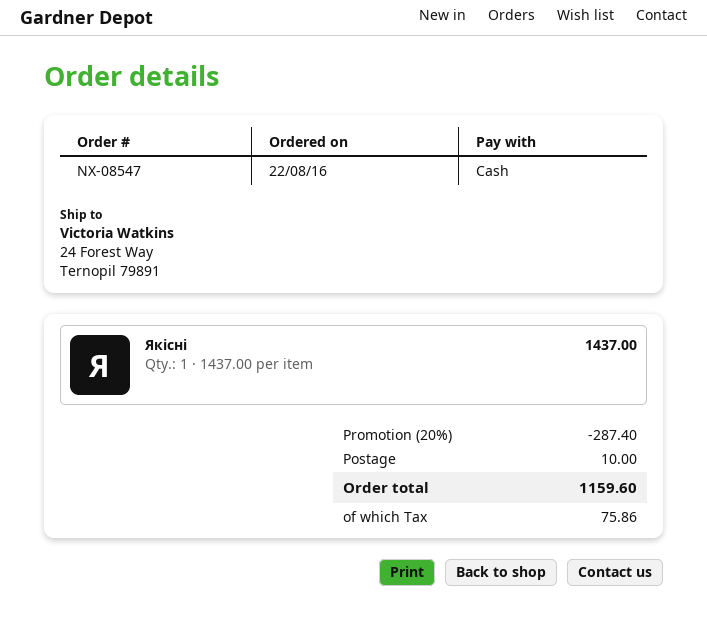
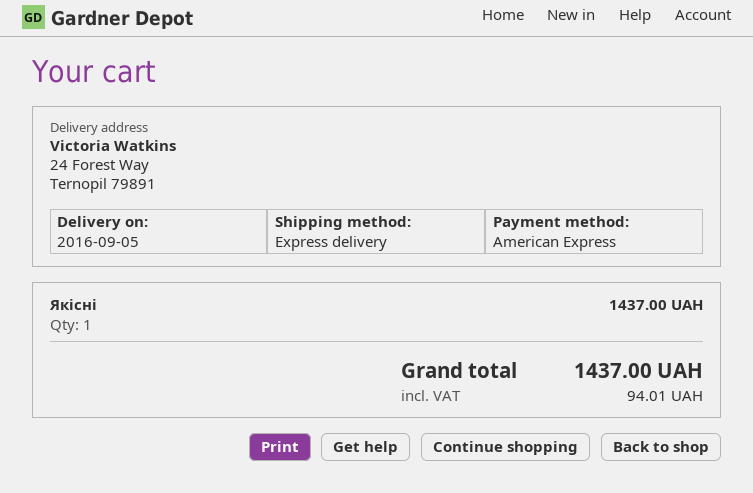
payment method: cash -> American Express
discount: 20% = 287.40 -> none
shipping: 10.00 -> none
tax: 75.86 -> 94.01
total: 1159.60 -> 1437.00

